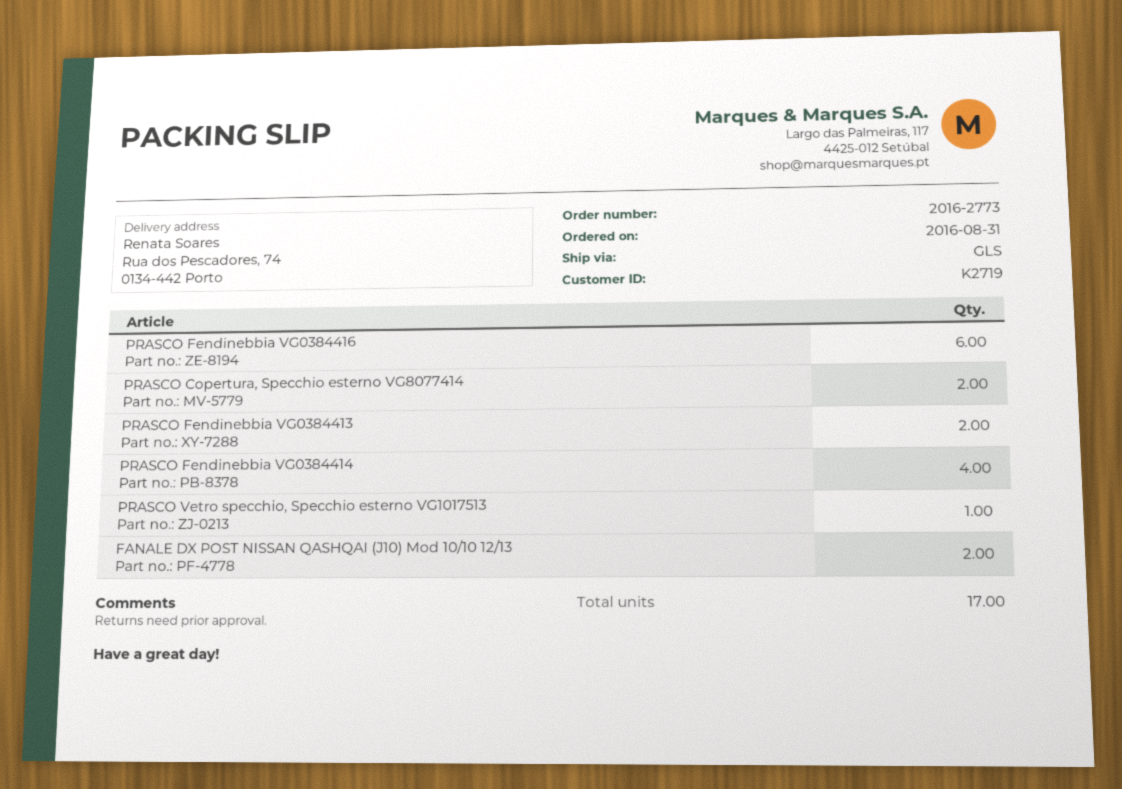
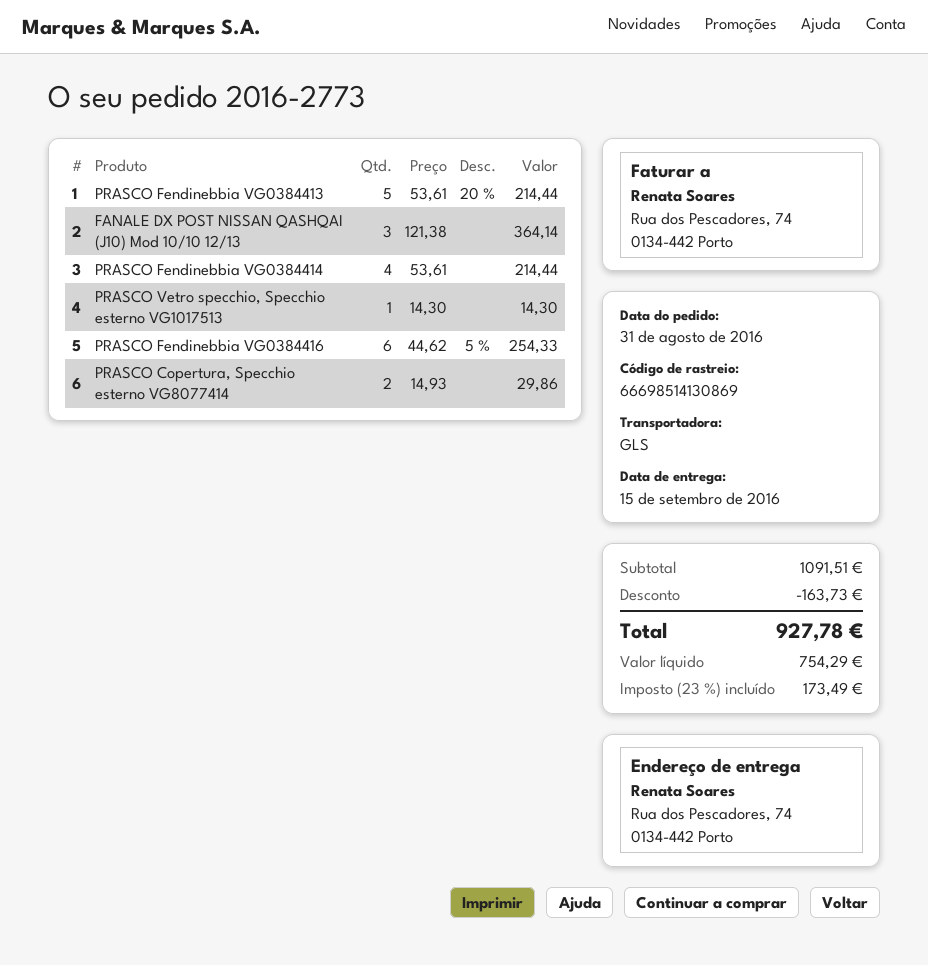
PRASCO Fendinebbia VG0384413: 2 -> 5
FANALE DX POST NISSAN QASHQAI (J10) Mod 10/10 12/13: 2 -> 3

